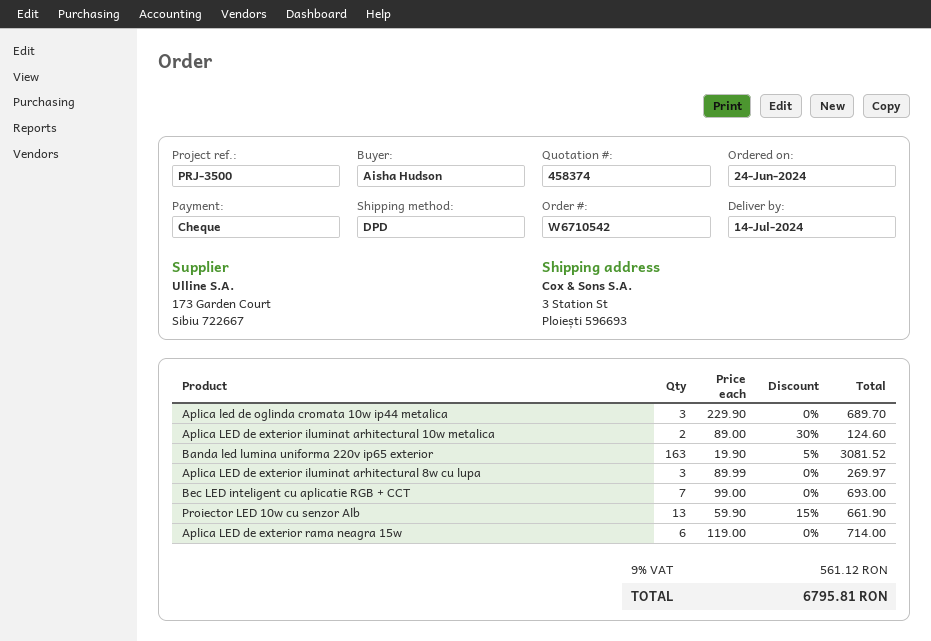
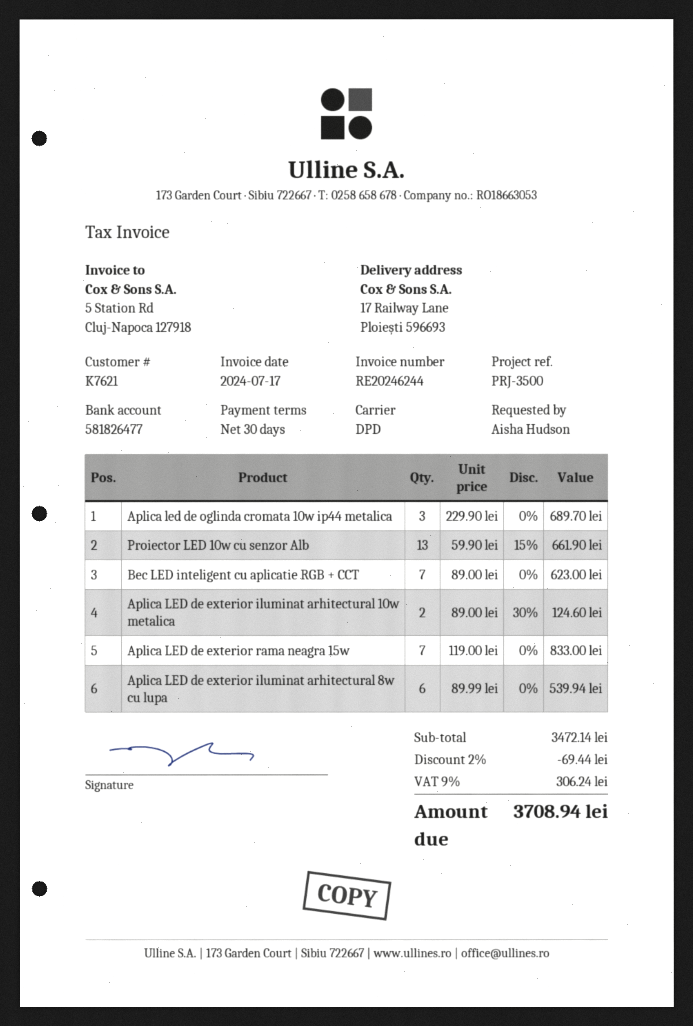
ship to: 3 Station St, Ploiești 596693 -> 17 Railway Lane, Ploiești 596693
Banda led lumina uniforma 220v ip65 exterior: 163 x 19.90 - 5% = 3081.52 -> none
Aplica LED de exterior iluminat arhitectural 8w cu lupa: 3 x 89.99 = 269.97 -> 6 x 89.99 = 539.94
Bec LED inteligent cu aplicatie RGB + CCT: 7 x 99.00 = 693.00 -> 7 x 89.00 = 623.00
Aplica LED de exterior rama neagra 15w: 6 x 119.00 = 714.00 -> 7 x 119.00 = 833.00
discount: none -> 2% = 69.44
tax: 9% = 561.12 -> 9% = 306.24
total: 6795.81 -> 3708.94

